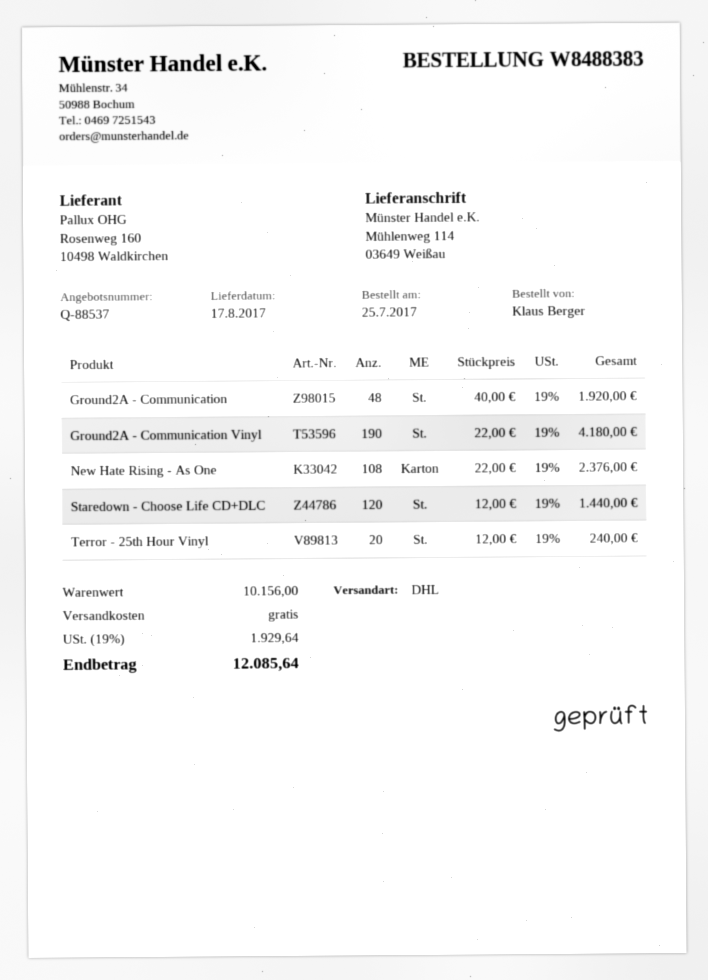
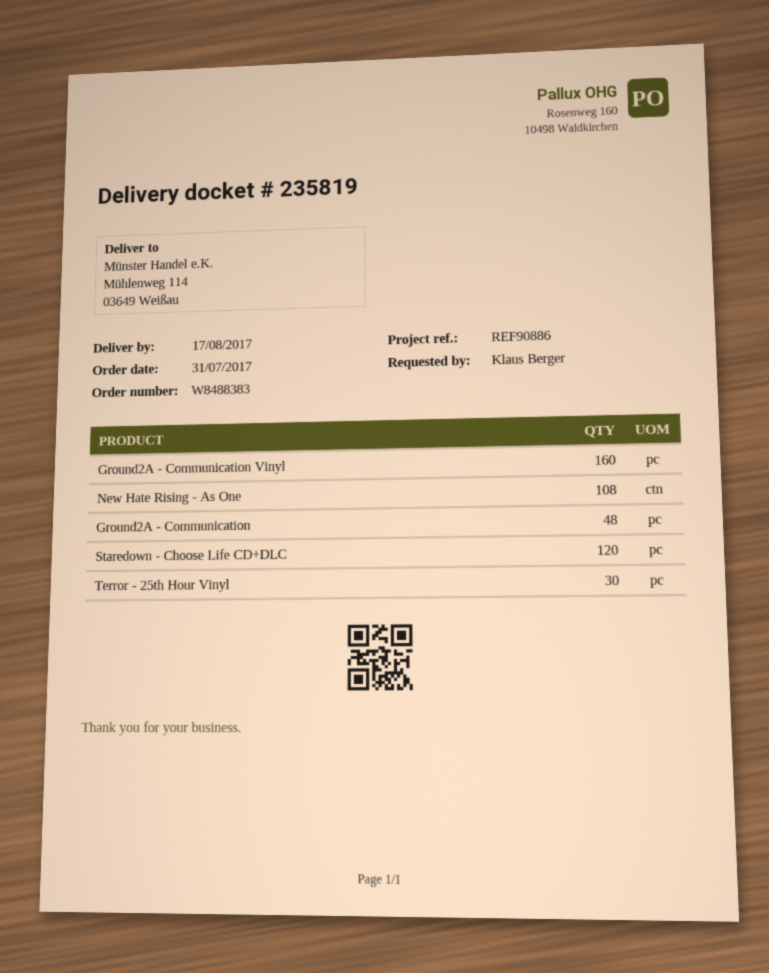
order date: 2017-07-25 -> 2017-07-31
Ground2A - Communication Vinyl: 190 -> 160
Terror - 25th Hour Vinyl: 20 -> 30

